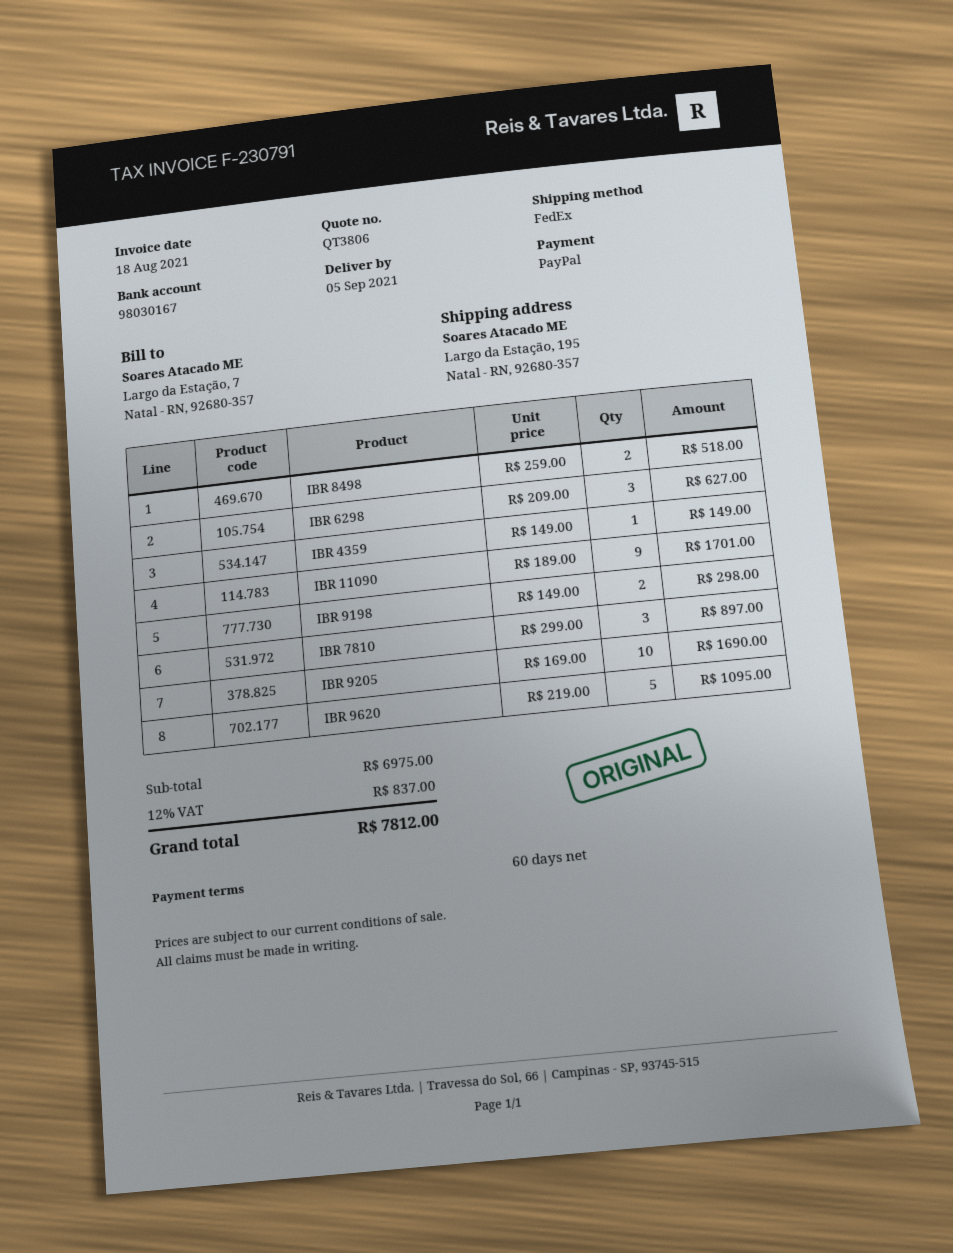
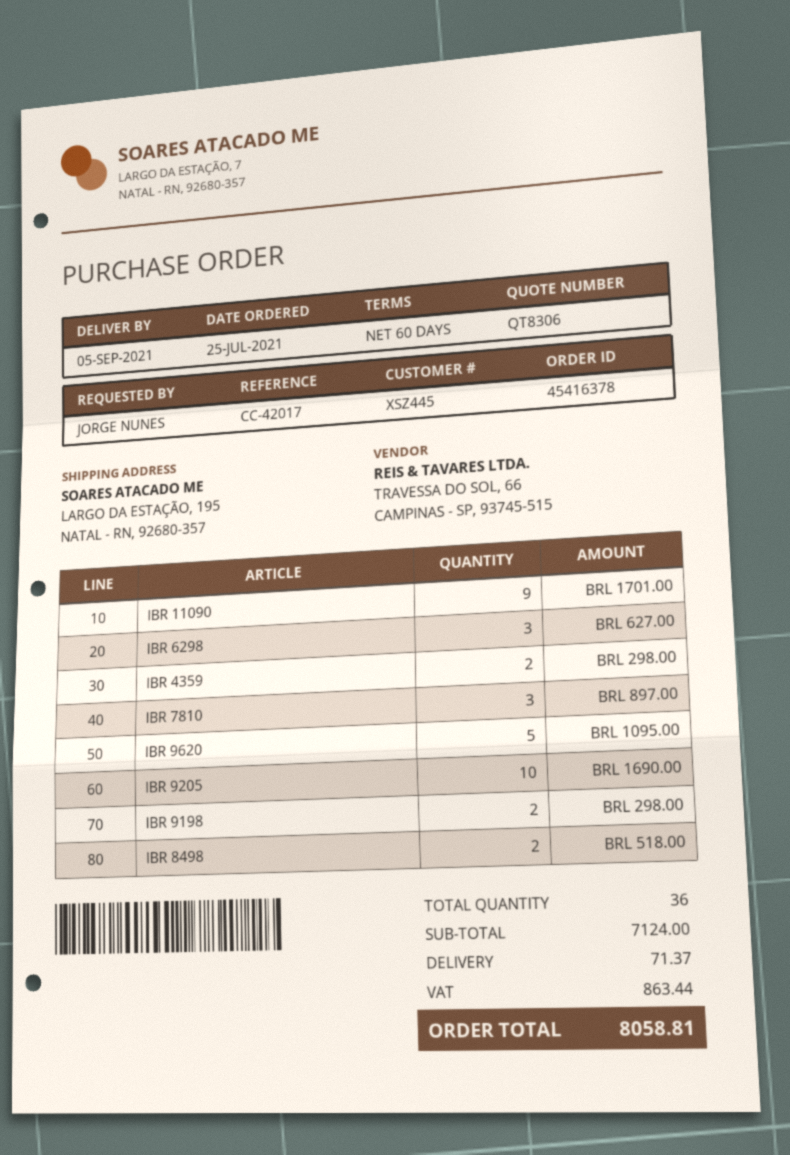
quote number: QT3806 -> QT8306
IBR 4359: 1 for 149.00 -> 2 for 298.00
subtotal: 6975.00 -> 7124.00
shipping: none -> 71.37
tax: 837.00 -> 863.44
total: 7812.00 -> 8058.81

